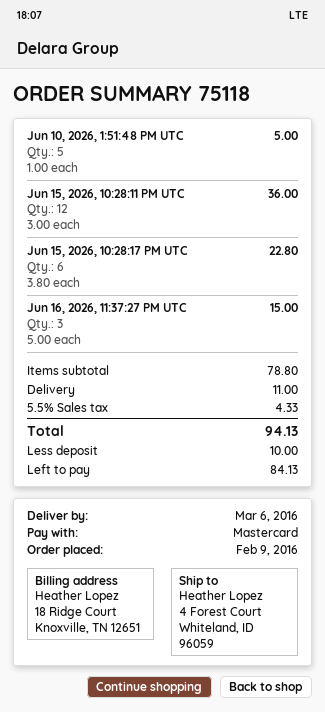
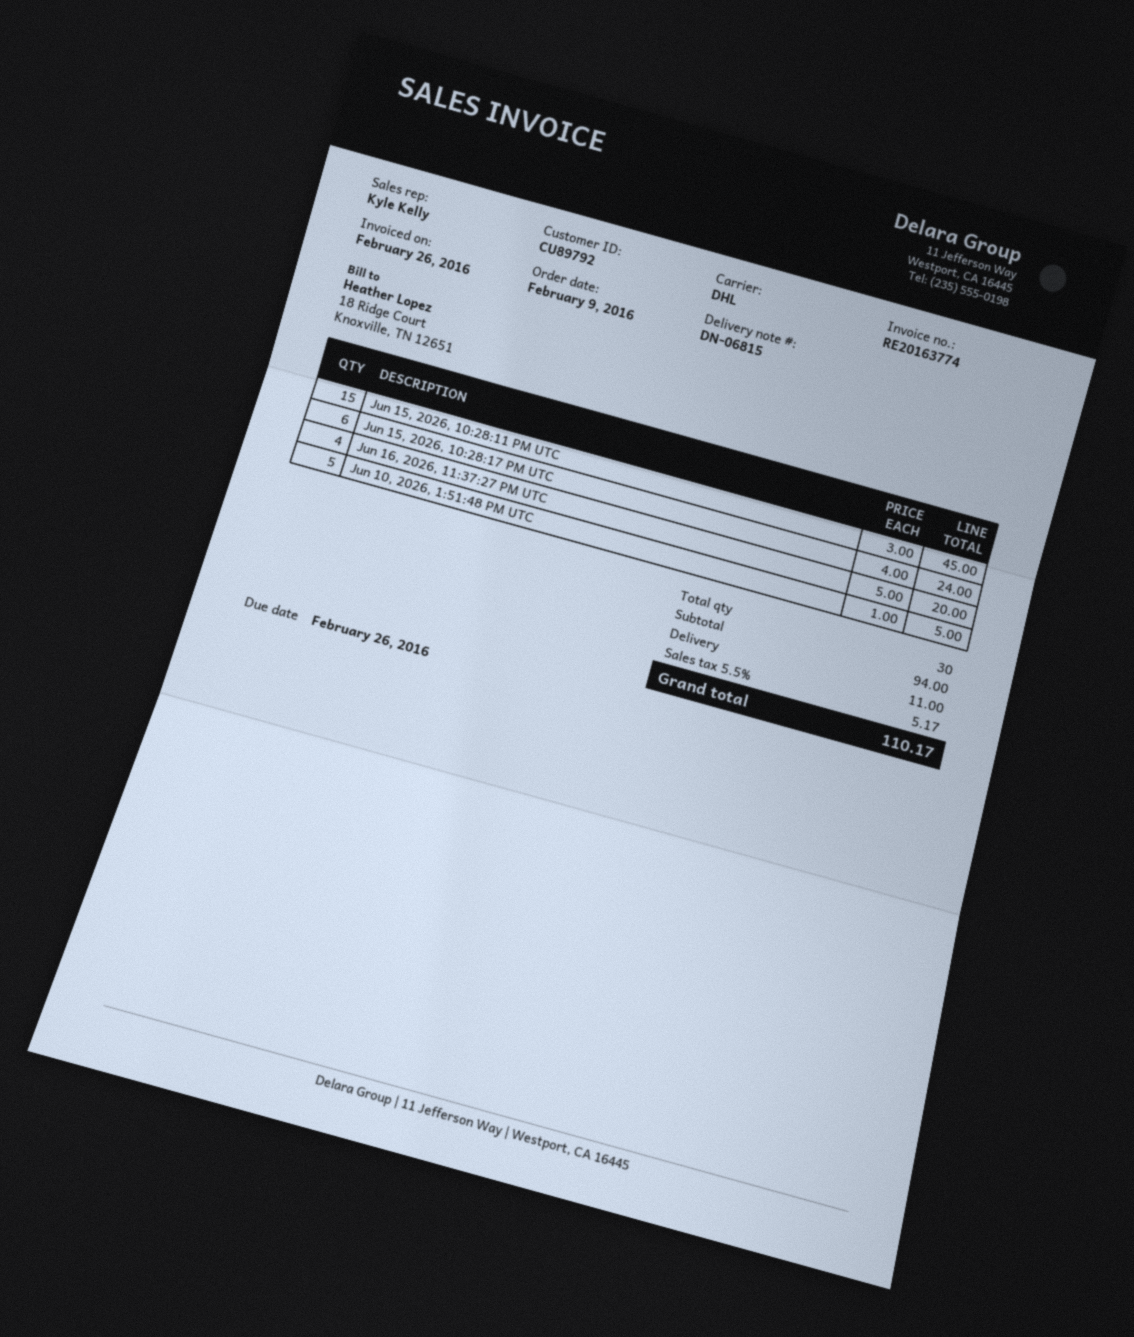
Jun 15, 2026, 10:28:11 PM UTC: 12 x 3.00 = 36.00 -> 15 x 3.00 = 45.00
Jun 15, 2026, 10:28:17 PM UTC: 6 x 3.80 = 22.80 -> 6 x 4.00 = 24.00
Jun 16, 2026, 11:37:27 PM UTC: 3 x 5.00 = 15.00 -> 4 x 5.00 = 20.00
subtotal: 78.80 -> 94.00
tax: 5.5% = 4.33 -> 5.5% = 5.17
total: 94.13 -> 110.17

